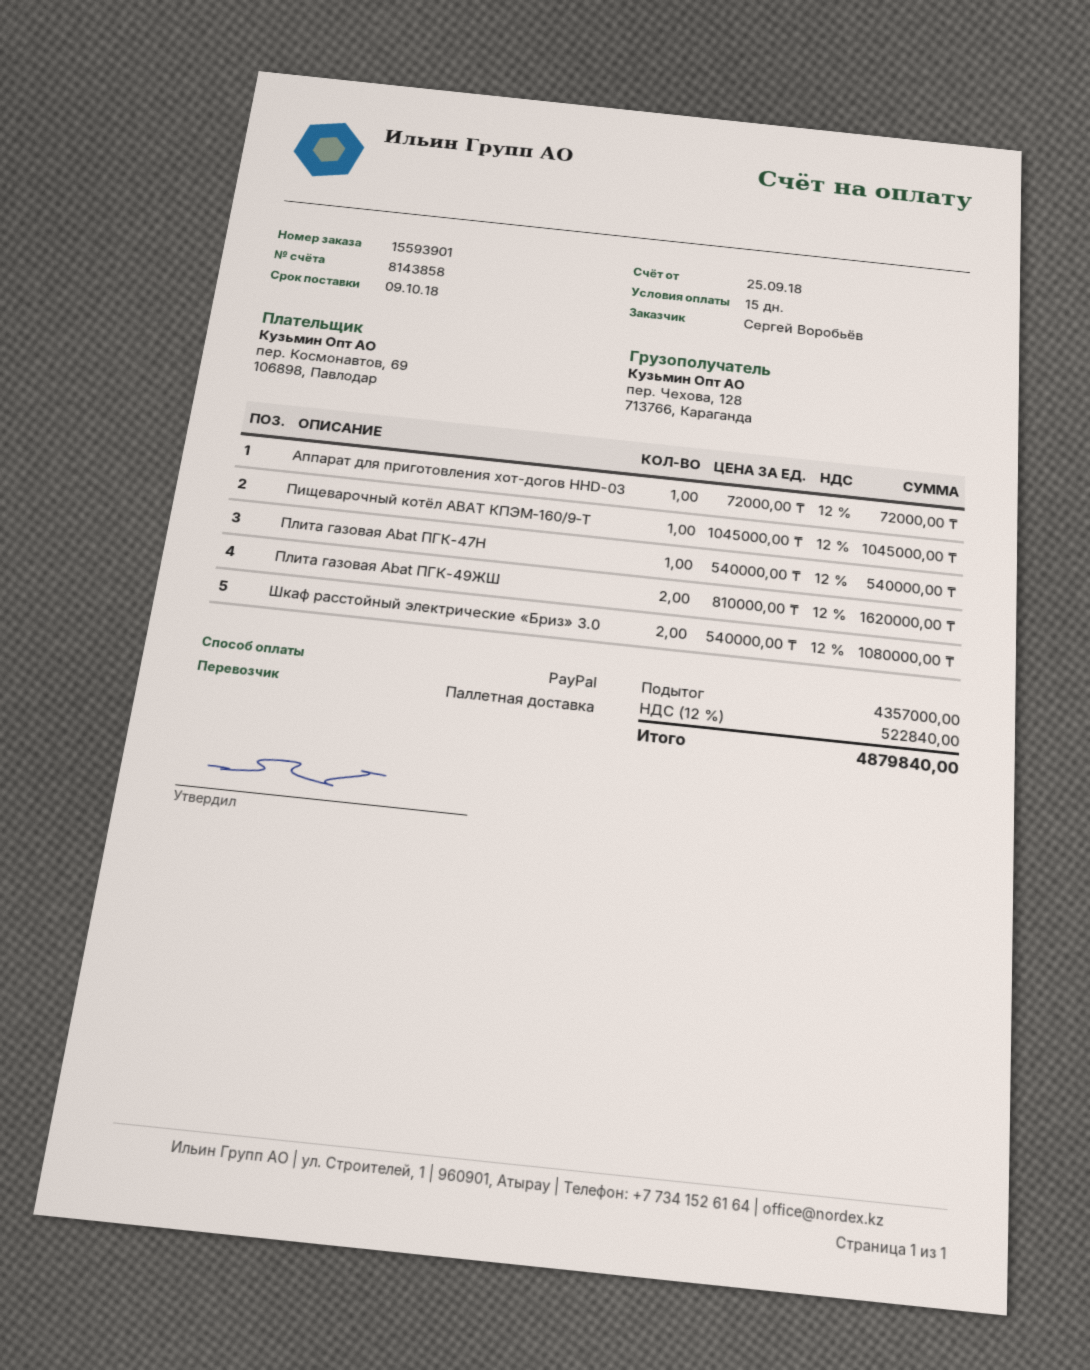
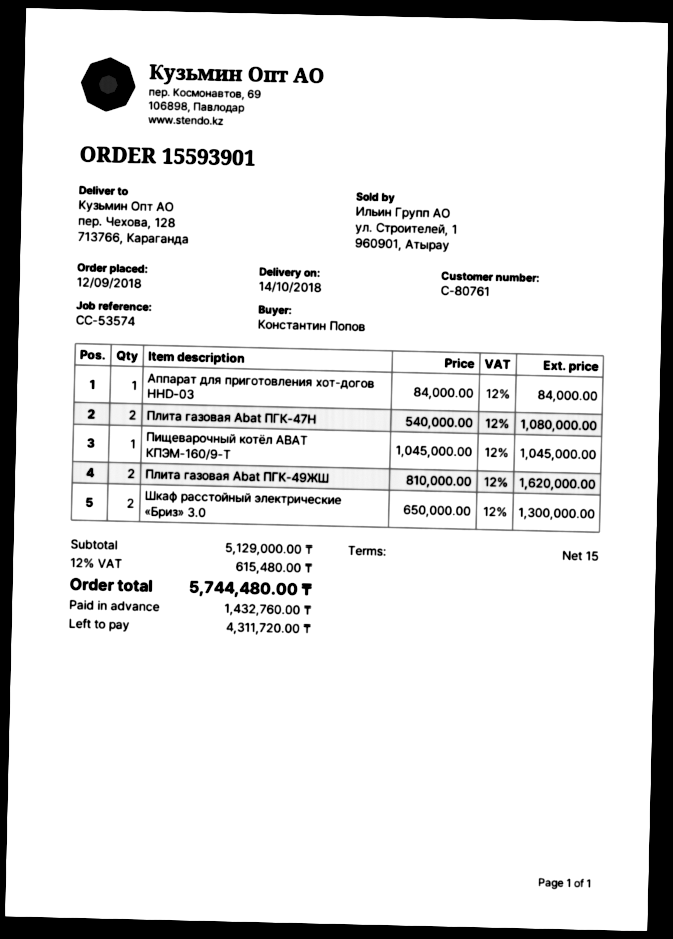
delivery date: 2018-10-09 -> 2018-10-14
ordered by: Сергей Воробьёв -> Константин Попов
Аппарат для приготовления хот-догов HHD-03: 1 x 72000.00 = 72000.00 -> 1 x 84000.00 = 84000.00
Плита газовая Abat ПГК-47Н: 1 x 540000.00 = 540000.00 -> 2 x 540000.00 = 1080000.00
Шкаф расстойный электрические «Бриз» 3.0: 2 x 540000.00 = 1080000.00 -> 2 x 650000.00 = 1300000.00
subtotal: 4357000.00 -> 5129000.00
tax: 12% = 522840.00 -> 12% = 615480.00
total: 4879840.00 -> 5744480.00

